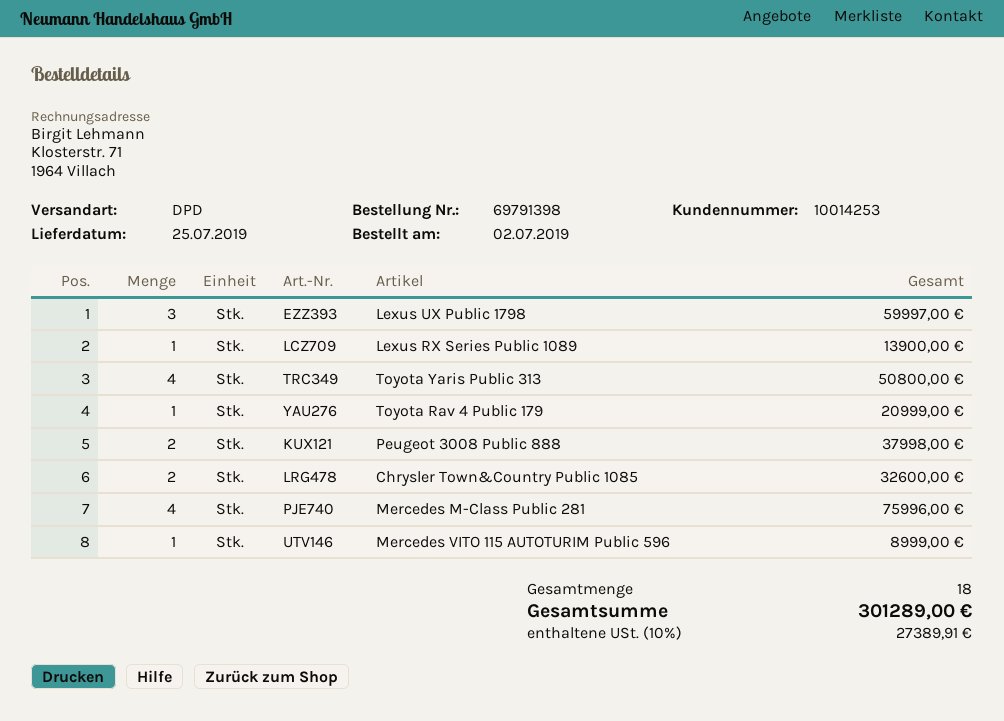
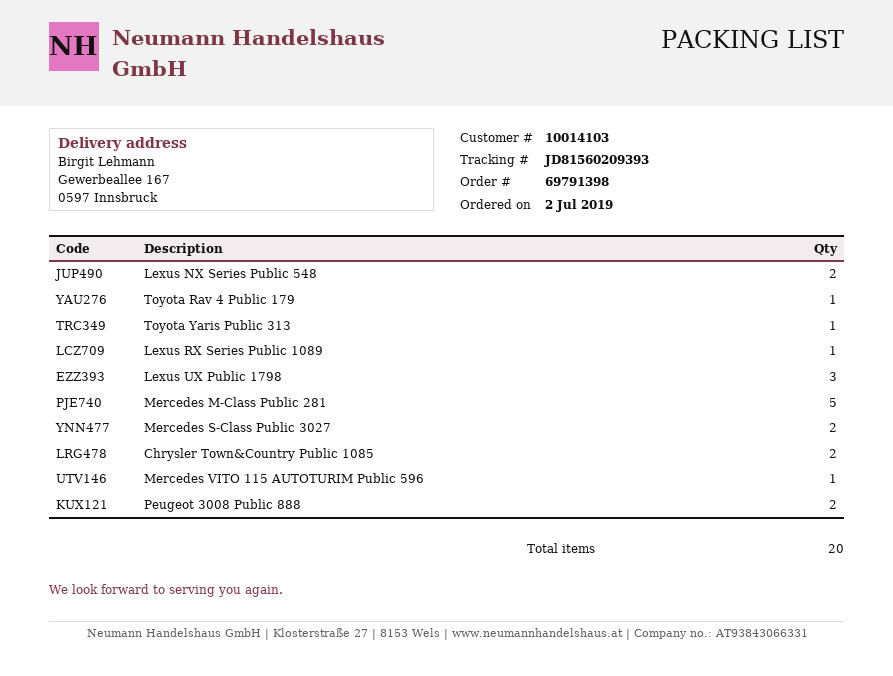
customer number: 10014253 -> 10014103
Toyota Yaris Public 313: 4 -> 1
Mercedes M-Class Public 281: 4 -> 5
Lexus NX Series Public 548: none -> 2
Mercedes S-Class Public 3027: none -> 2
total quantity: 18 -> 20

